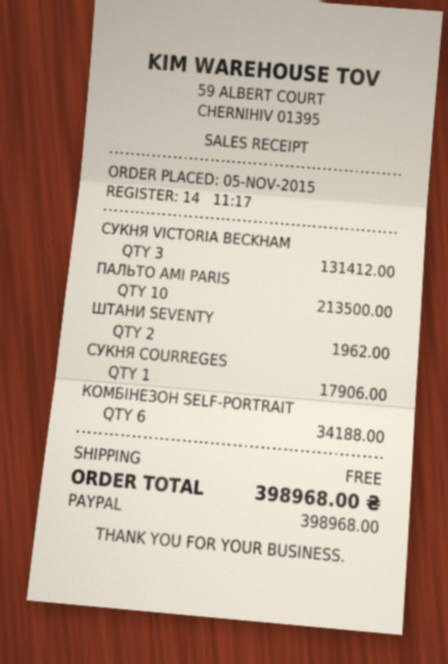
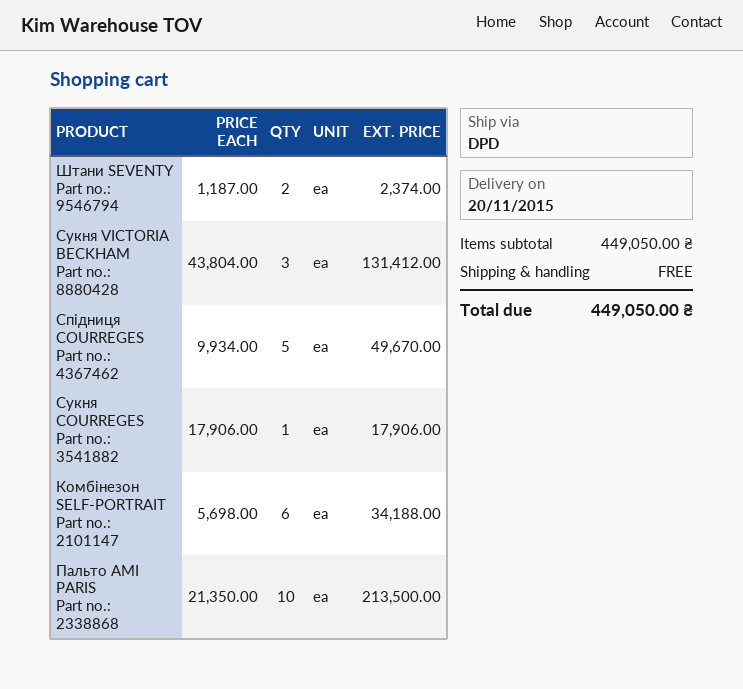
ШТАНИ SEVENTY: 2 for 1962.00 -> 2 for 2374.00
Спідниця COURREGES: none -> 5 for 49670.00
total: 398968.00 -> 449050.00

